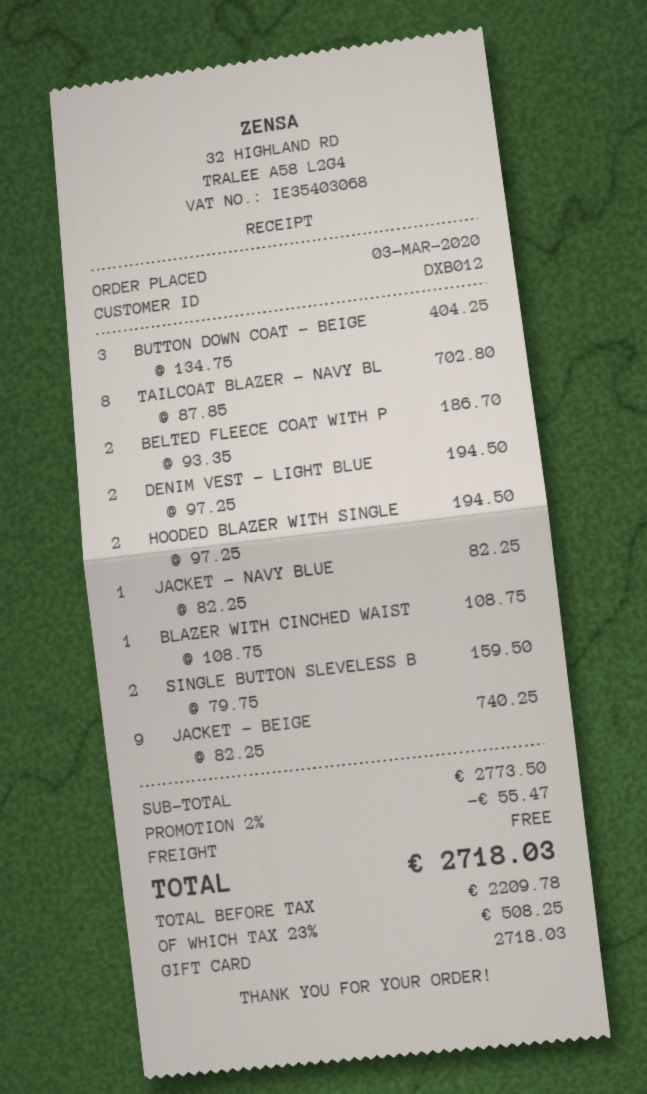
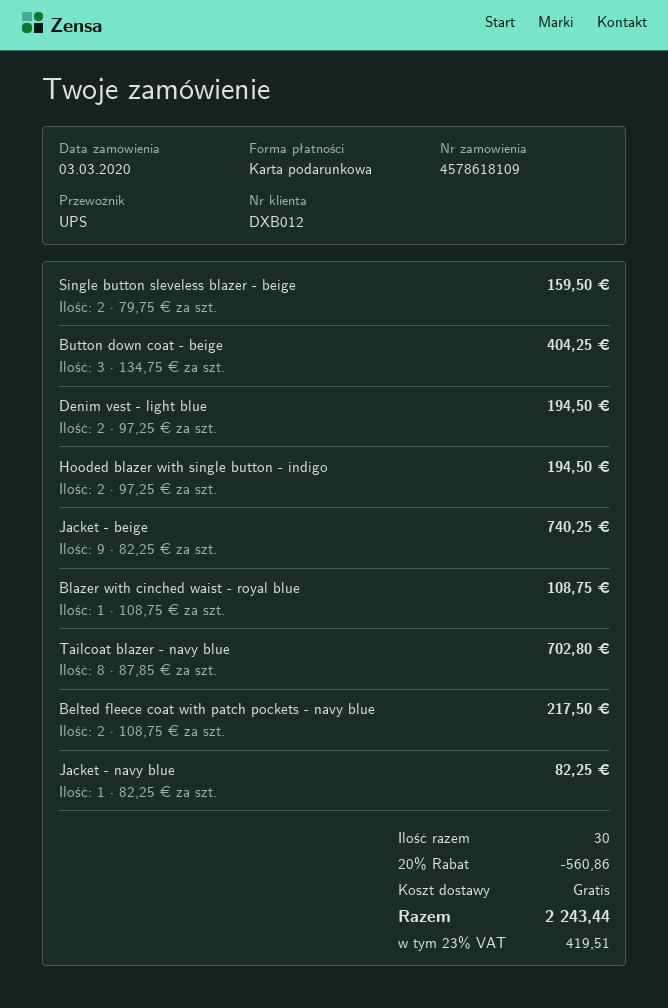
BELTED FLEECE COAT WITH P: 2 x 93.35 = 186.70 -> 2 x 108.75 = 217.50
discount: 2% = 55.47 -> 20% = 560.86
tax: 23% = 508.25 -> 23% = 419.51
total: 2718.03 -> 2243.44

